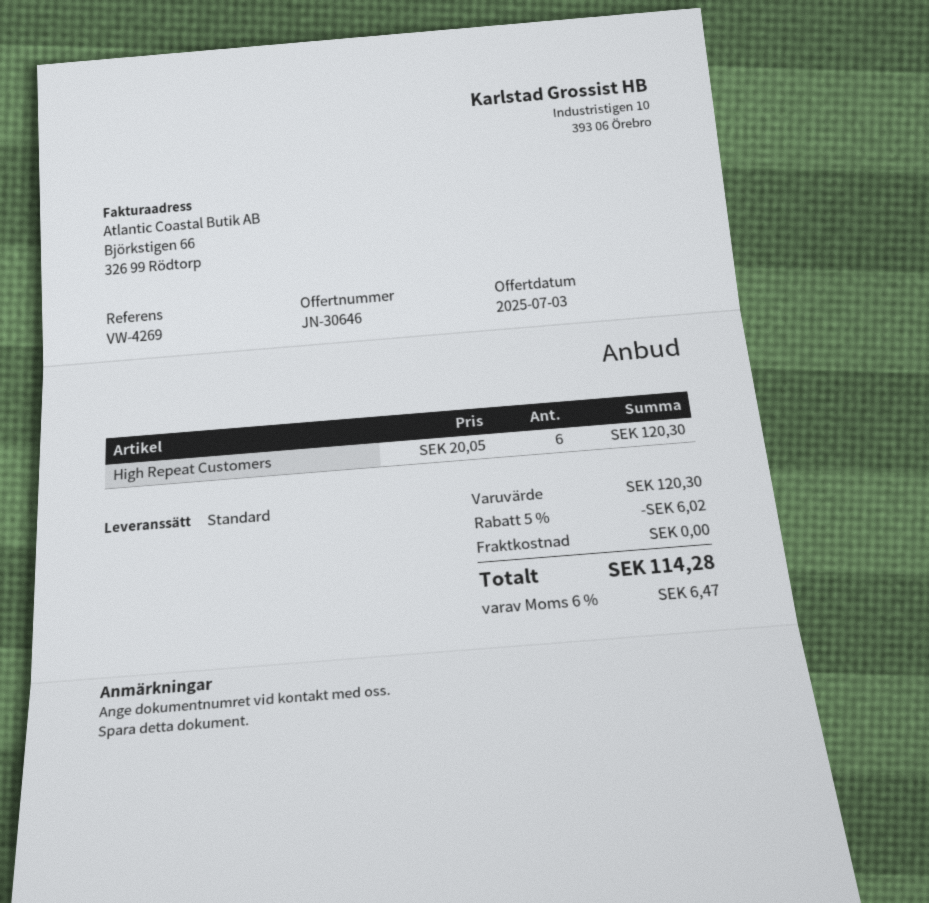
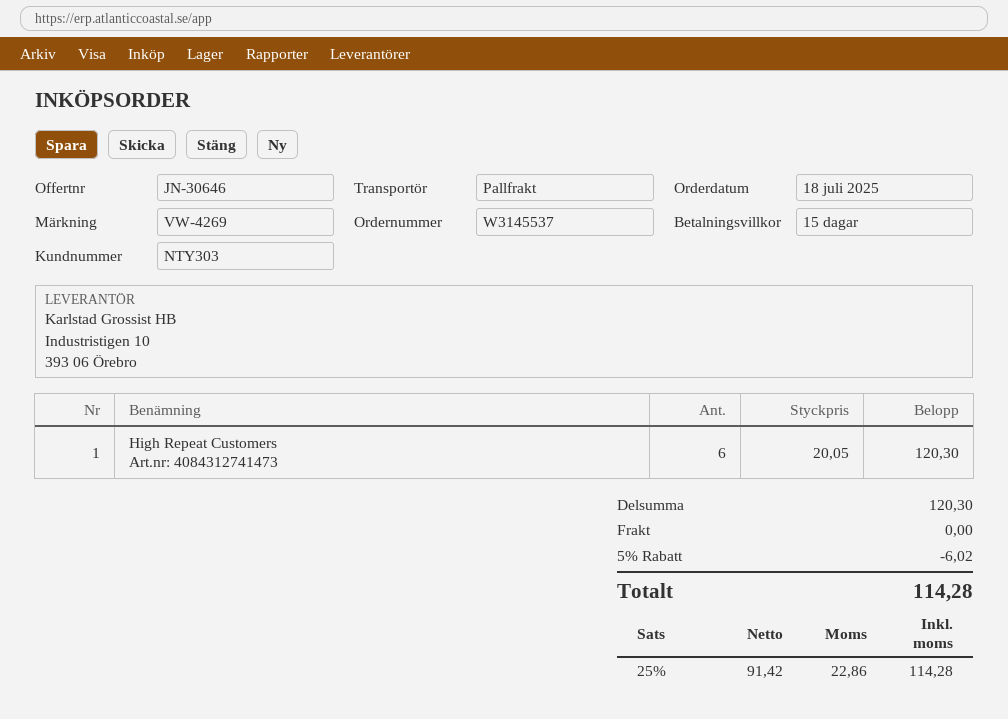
shipping method: standard -> pallet freight
tax: 6% = 6.47 -> 25% = 22.86

